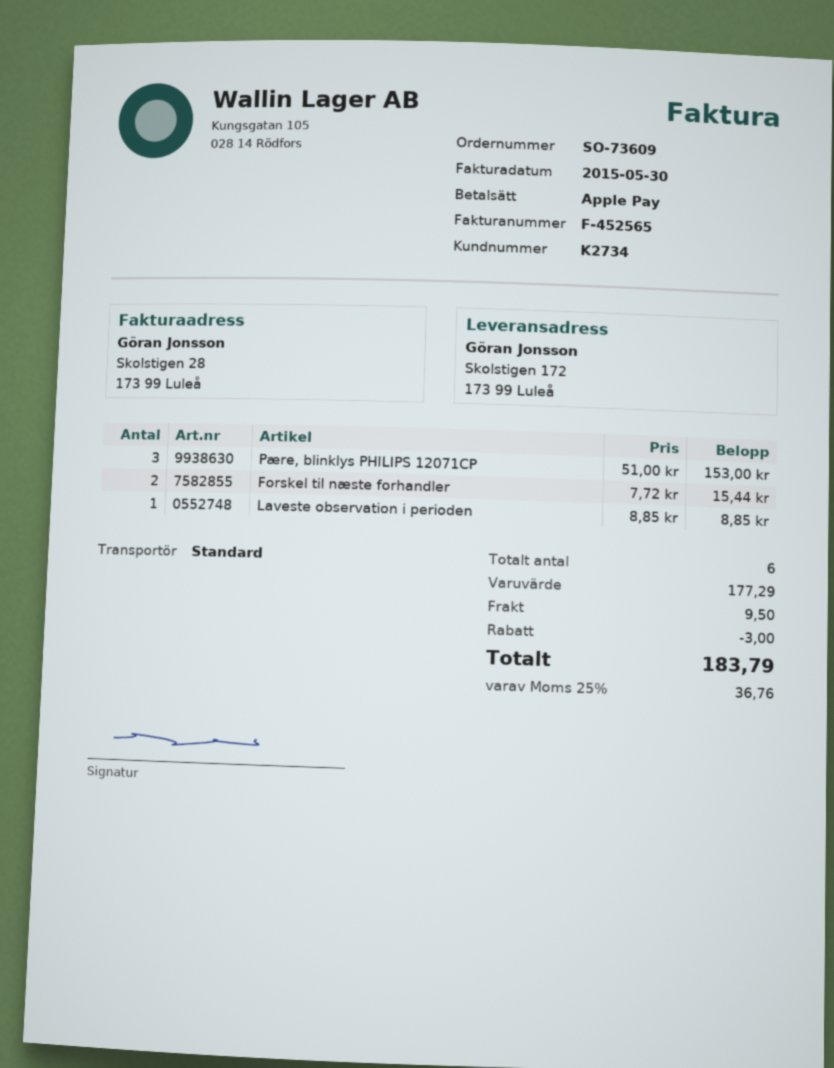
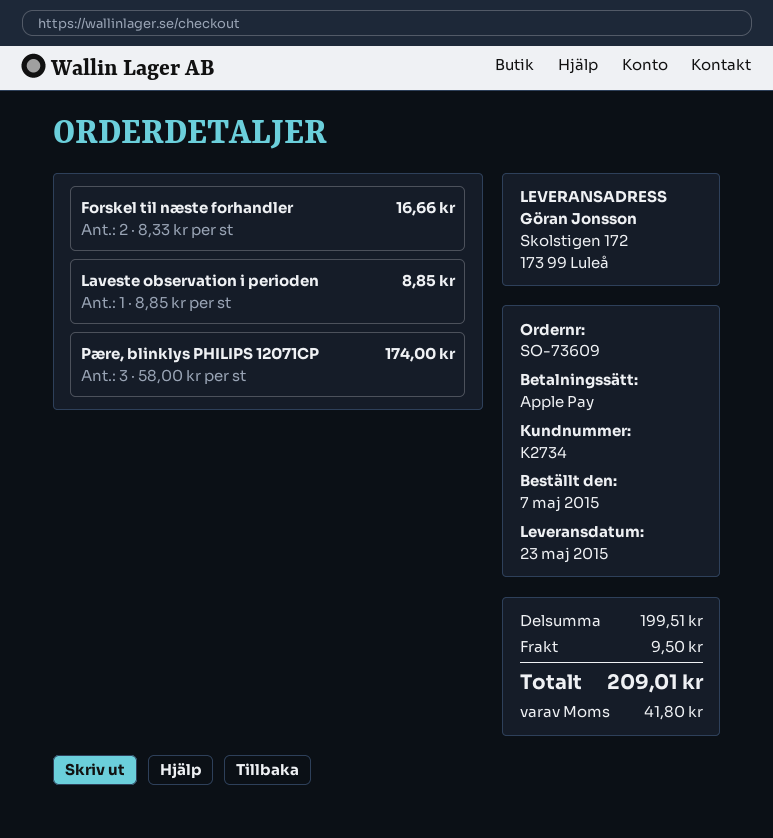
Pære, blinklys PHILIPS 12071CP: 3 x 51.00 = 153.00 -> 3 x 58.00 = 174.00
Forskel til næste forhandler: 2 x 7.72 = 15.44 -> 2 x 8.33 = 16.66
subtotal: 177.29 -> 199.51
discount: 3.00 -> none
tax: 36.76 -> 41.80
total: 183.79 -> 209.01

